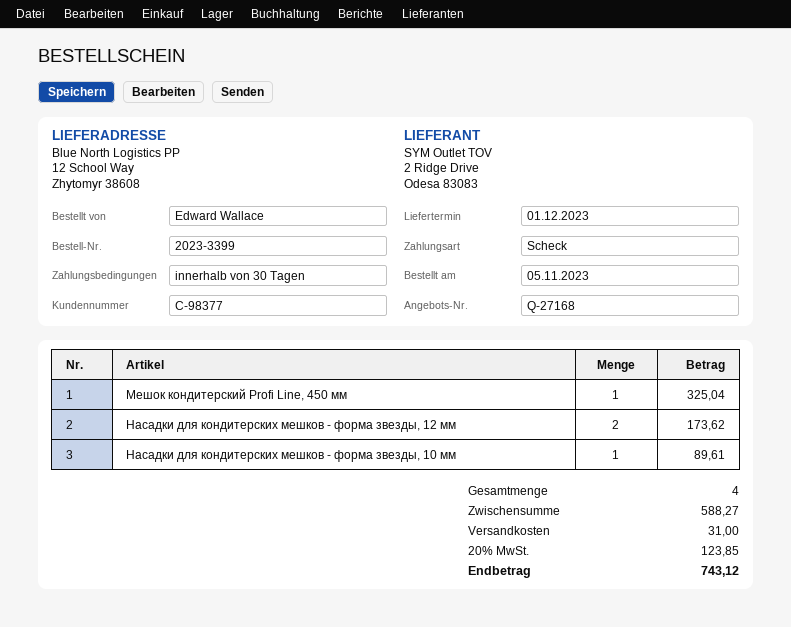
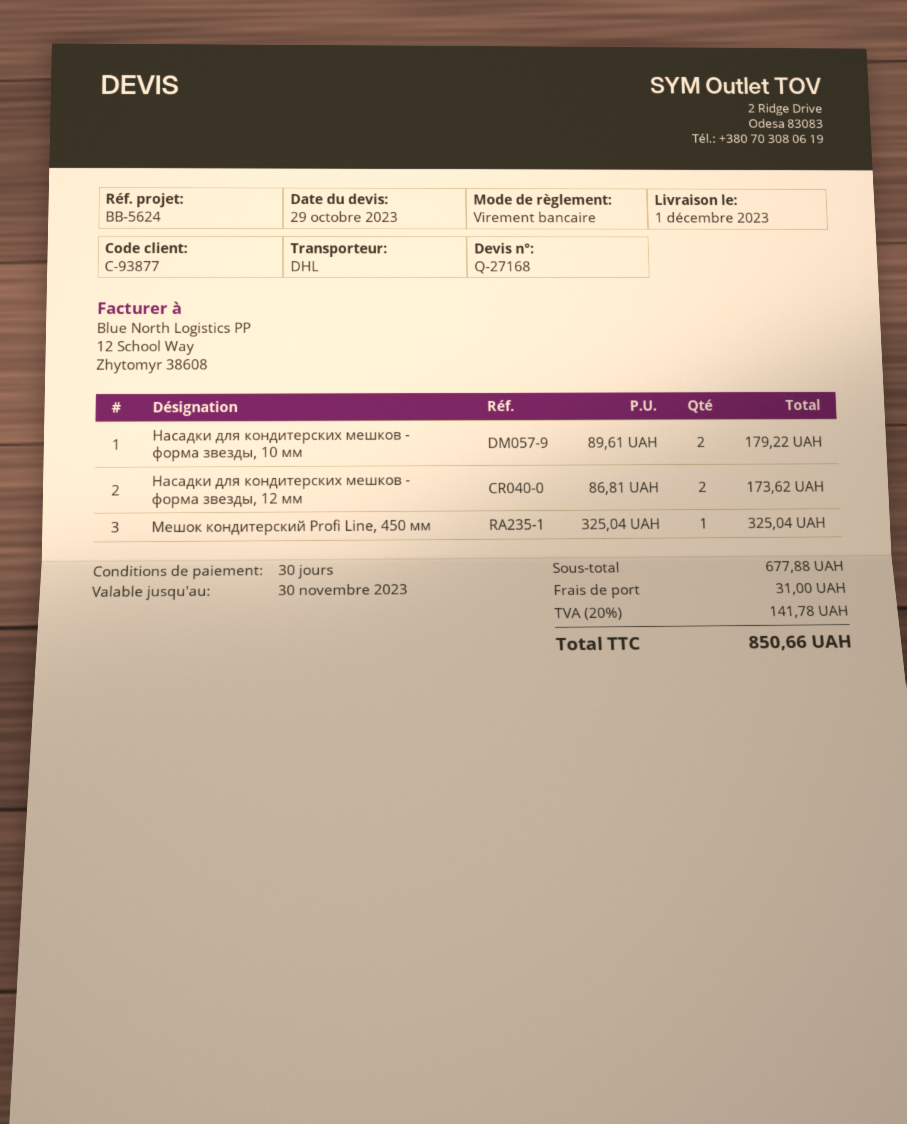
customer number: C-98377 -> C-93877
payment method: cheque -> bank transfer
Насадки для кондитерских мешков - форма звезды, 10 мм: 1 for 89.61 -> 2 for 179.22
subtotal: 588.27 -> 677.88
tax: 20% = 123.85 -> 20% = 141.78
total: 743.12 -> 850.66

